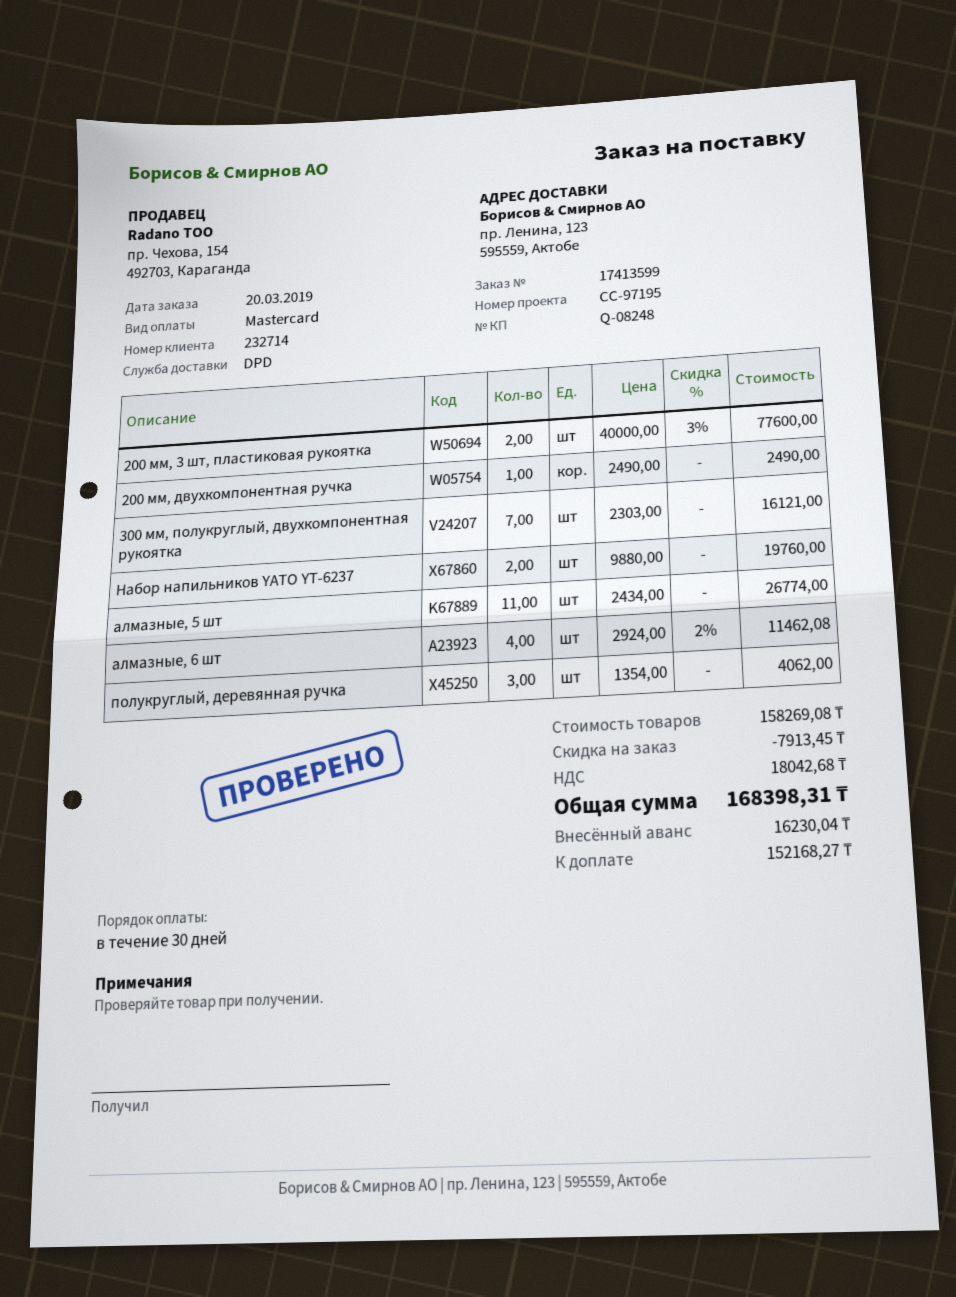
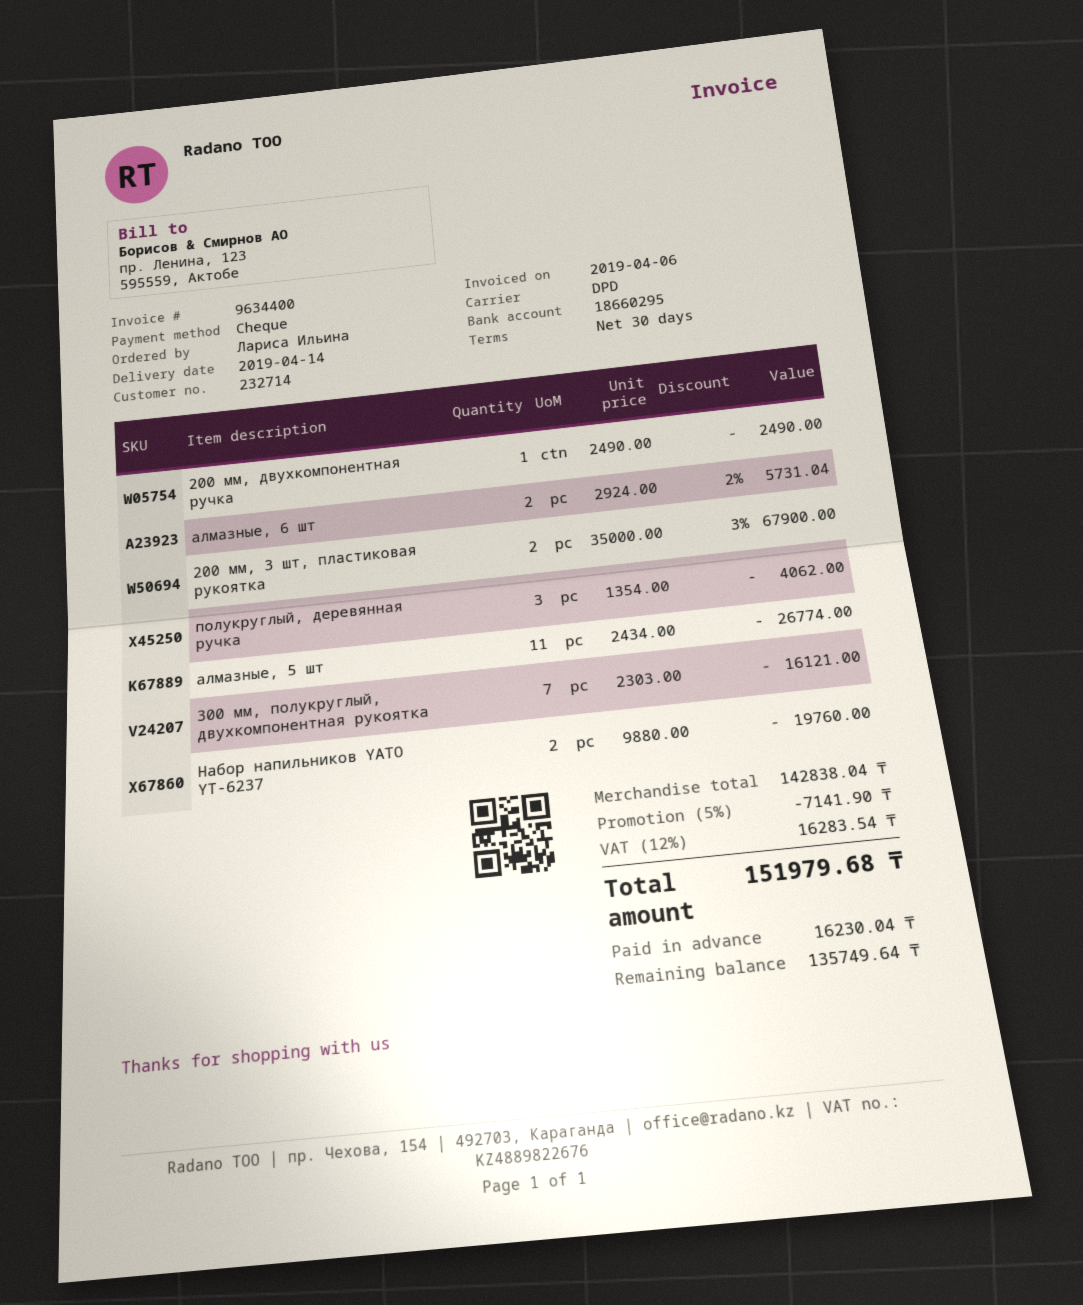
payment method: Mastercard -> cheque
200 мм, 3 шт, пластиковая рукоятка: 2 x 40000.00 - 3% = 77600.00 -> 2 x 35000.00 - 3% = 67900.00
алмазные, 6 шт: 4 x 2924.00 - 2% = 11462.08 -> 2 x 2924.00 - 2% = 5731.04
subtotal: 158269.08 -> 142838.04
discount: 7913.45 -> 7141.90
tax: 18042.68 -> 16283.54
total: 168398.31 -> 151979.68
balance: 152168.27 -> 135749.64

